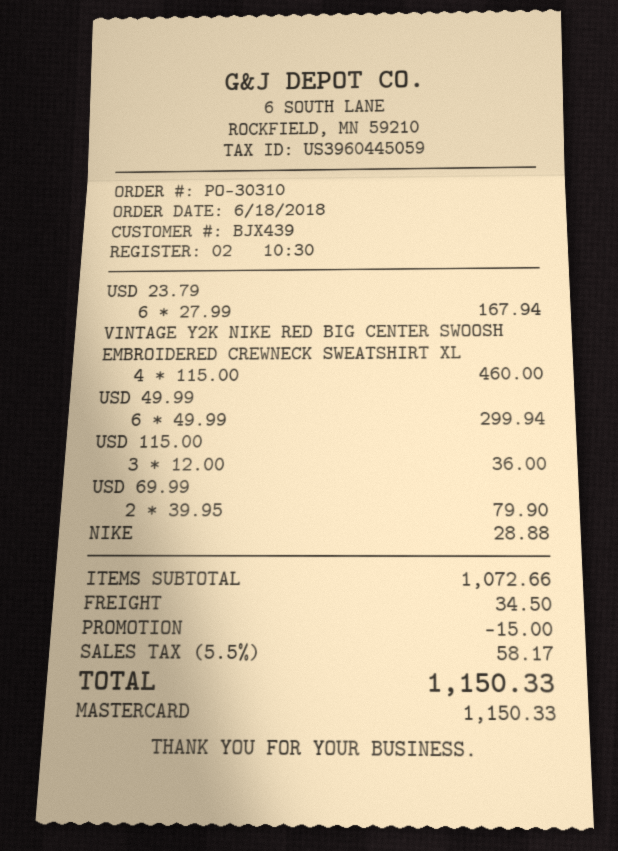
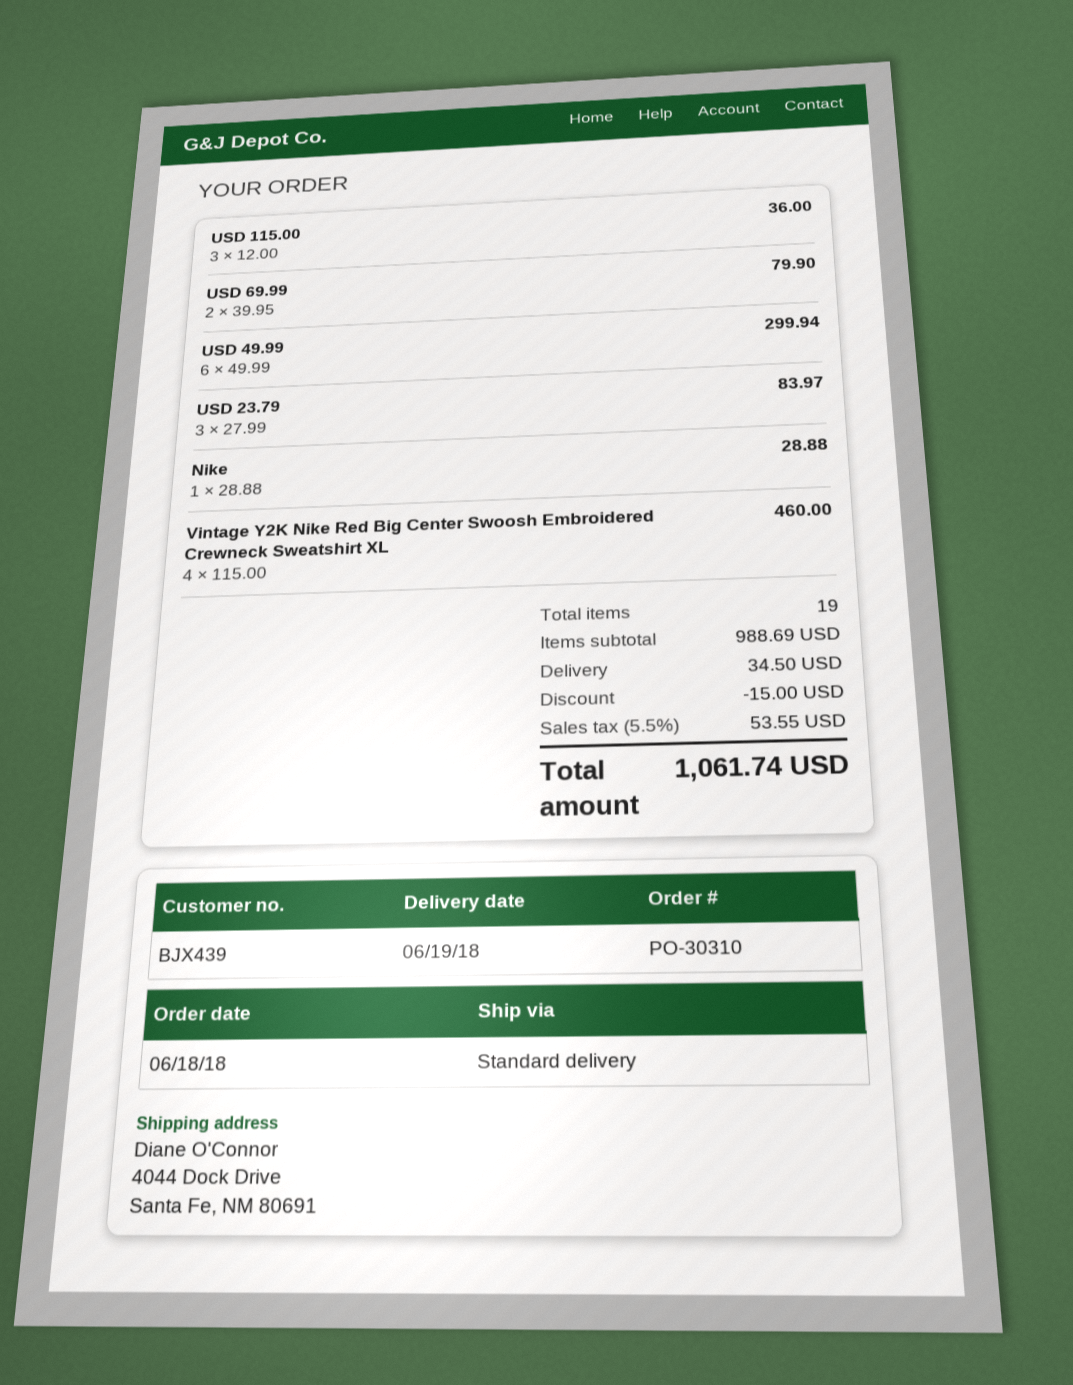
USD 23.79: 6 x 27.99 = 167.94 -> 3 x 27.99 = 83.97
subtotal: 1072.66 -> 988.69
tax: 5.5% = 58.17 -> 5.5% = 53.55
total: 1150.33 -> 1061.74

